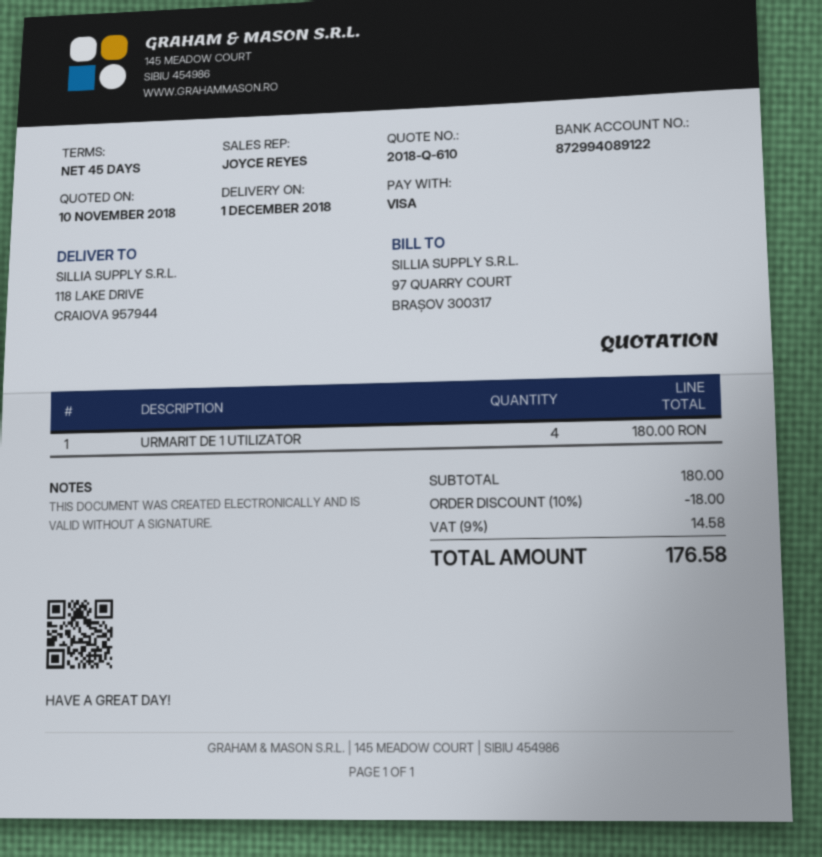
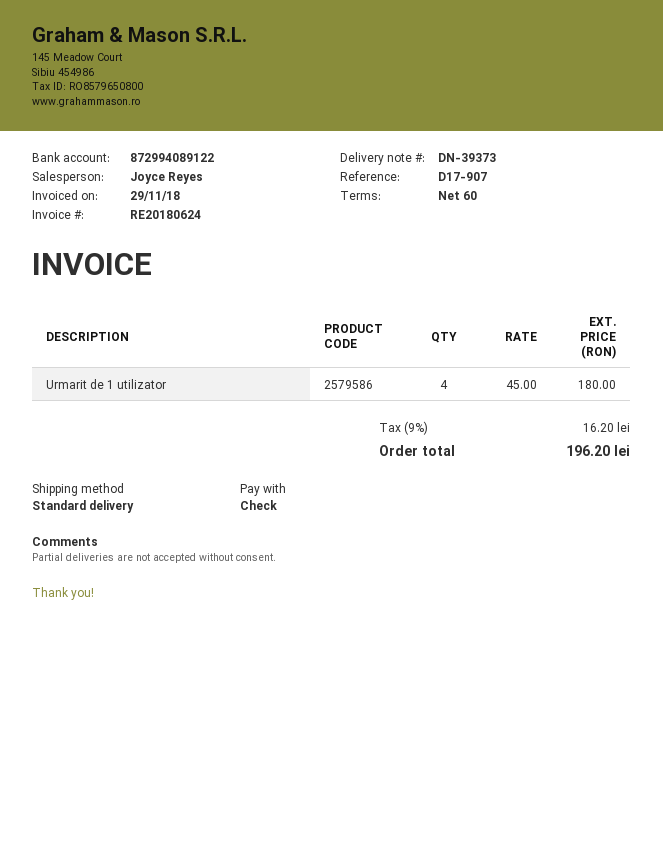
payment terms: 45 days -> 60 days
payment method: Visa -> cheque
discount: 10% = 18.00 -> none
tax: 9% = 14.58 -> 9% = 16.20
total: 176.58 -> 196.20

